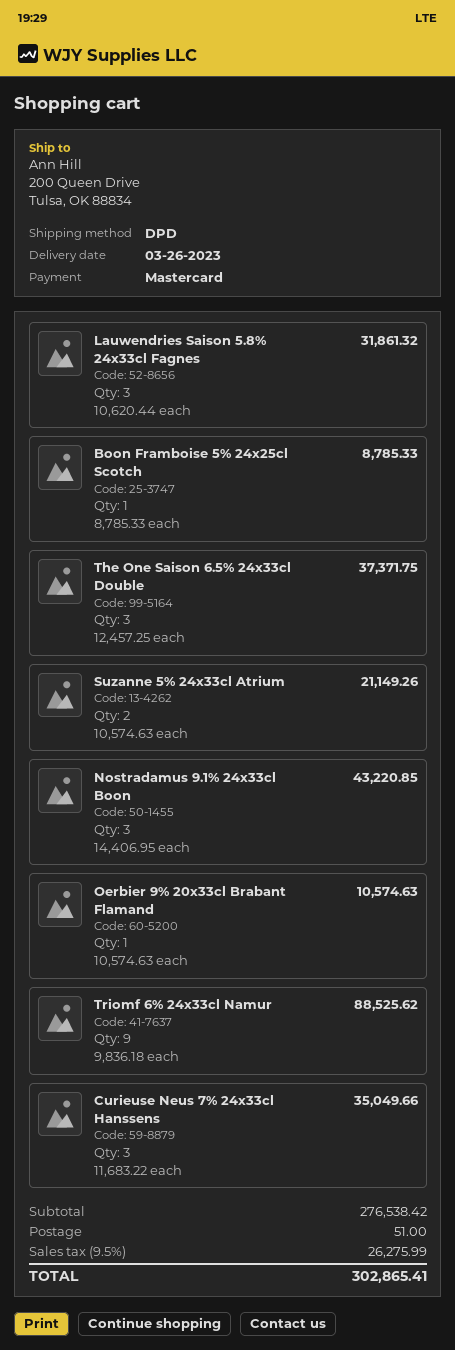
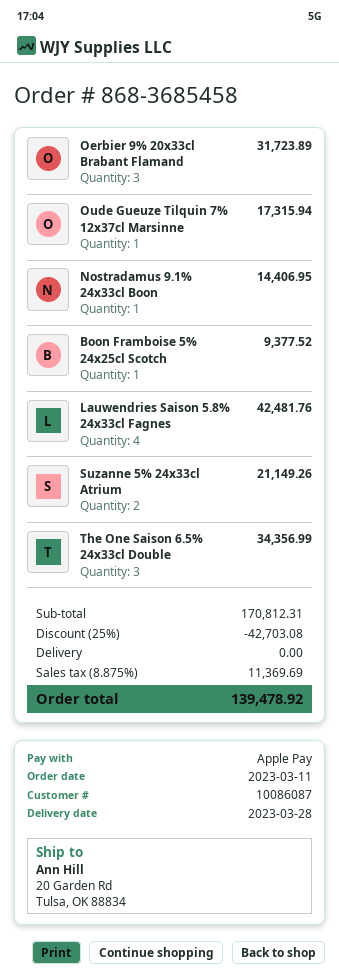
delivery date: 2023-03-26 -> 2023-03-28
payment method: Mastercard -> Apple Pay
ship to: 200 Queen Drive, Tulsa, OK 88834 -> 20 Garden Rd, Tulsa, OK 88834
Lauwendries Saison 5.8% 24x33cl Fagnes: 3 for 31861.32 -> 4 for 42481.76
Boon Framboise 5% 24x25cl Scotch: 1 for 8785.33 -> 1 for 9377.52
The One Saison 6.5% 24x33cl Double: 3 for 37371.75 -> 3 for 34356.99
Nostradamus 9.1% 24x33cl Boon: 3 for 43220.85 -> 1 for 14406.95
Oerbier 9% 20x33cl Brabant Flamand: 1 for 10574.63 -> 3 for 31723.89
Triomf 6% 24x33cl Namur: 9 for 88525.62 -> none
Curieuse Neus 7% 24x33cl Hanssens: 3 for 35049.66 -> none
Oude Gueuze Tilquin 7% 12x37cl Marsinne: none -> 1 for 17315.94
subtotal: 276538.42 -> 170812.31
discount: none -> 25% = 42703.08
shipping: 51.00 -> 0.00
tax: 9.5% = 26275.99 -> 8.875% = 11369.69
total: 302865.41 -> 139478.92

